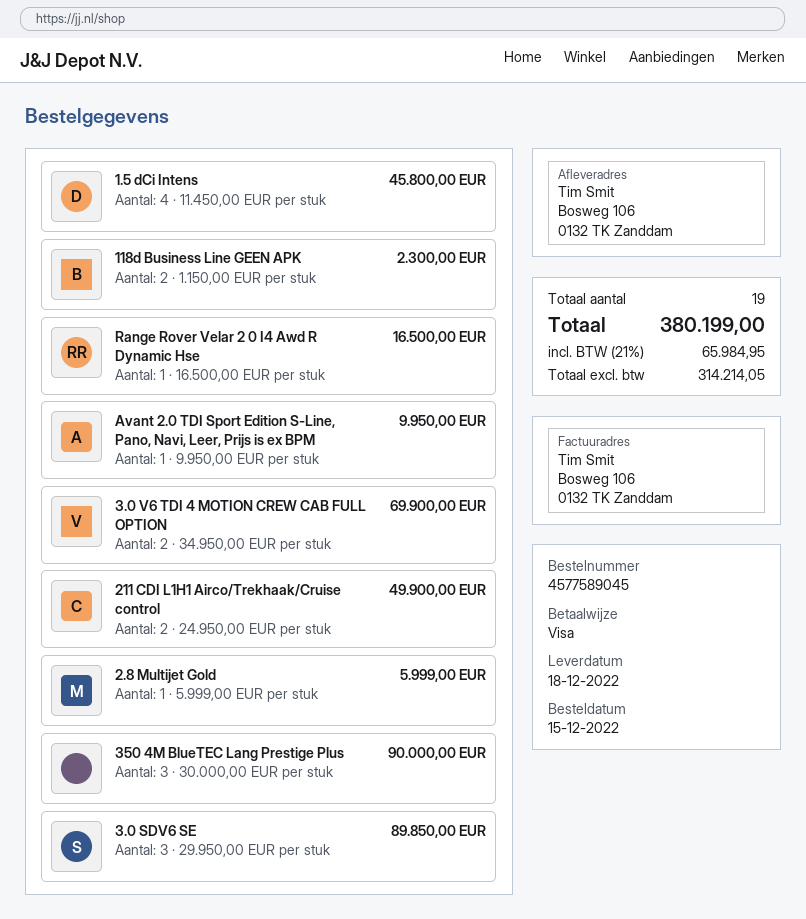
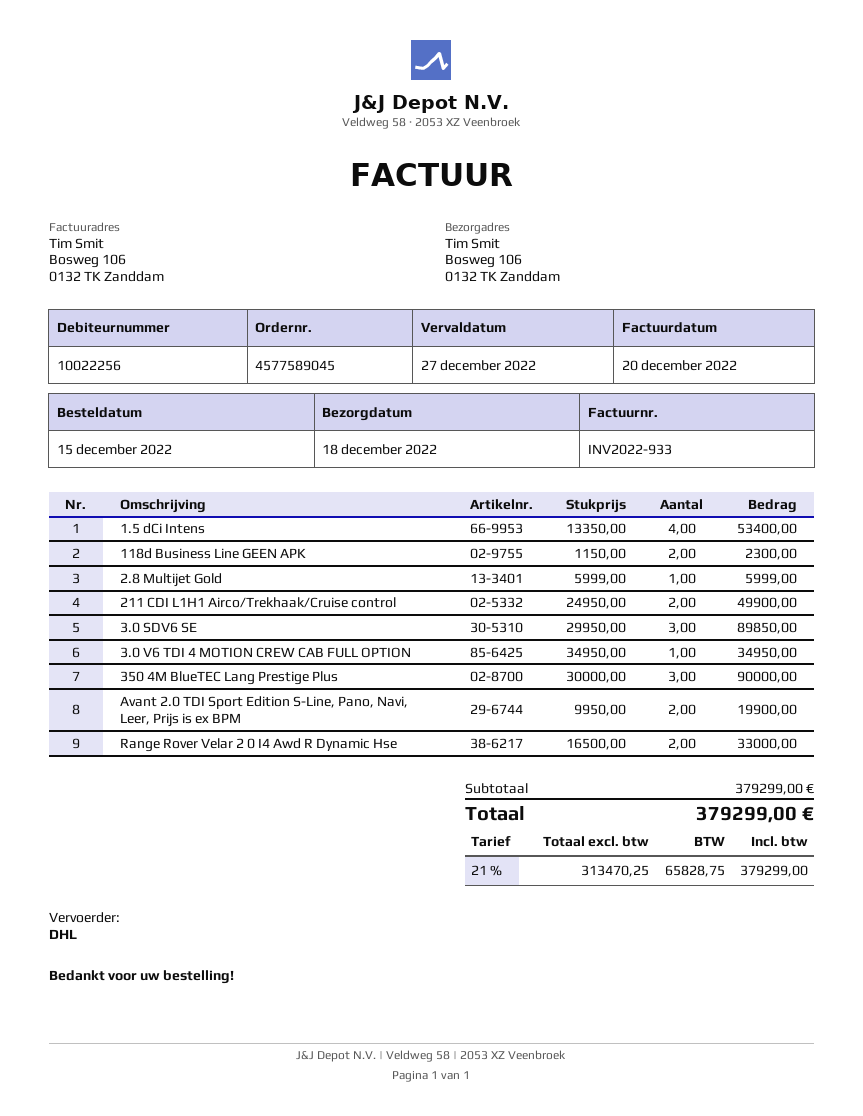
1.5 dCi Intens: 4 x 11450.00 = 45800.00 -> 4 x 13350.00 = 53400.00
Range Rover Velar 2 0 I4 Awd R Dynamic Hse: 1 x 16500.00 = 16500.00 -> 2 x 16500.00 = 33000.00
Avant 2.0 TDI Sport Edition S-Line, Pano, Navi, Leer, Prijs is ex BPM: 1 x 9950.00 = 9950.00 -> 2 x 9950.00 = 19900.00
3.0 V6 TDI 4 MOTION CREW CAB FULL OPTION: 2 x 34950.00 = 69900.00 -> 1 x 34950.00 = 34950.00
net: 314214.05 -> 313470.25
tax: 21% = 65984.95 -> 21% = 65828.75
total: 380199.00 -> 379299.00

